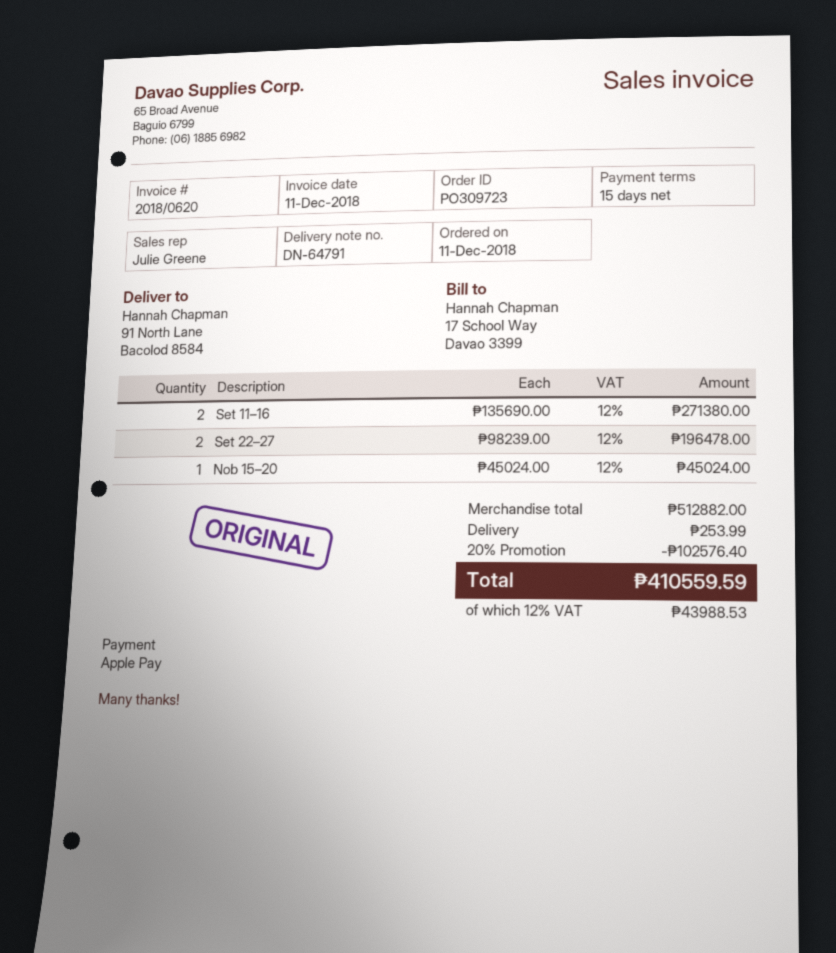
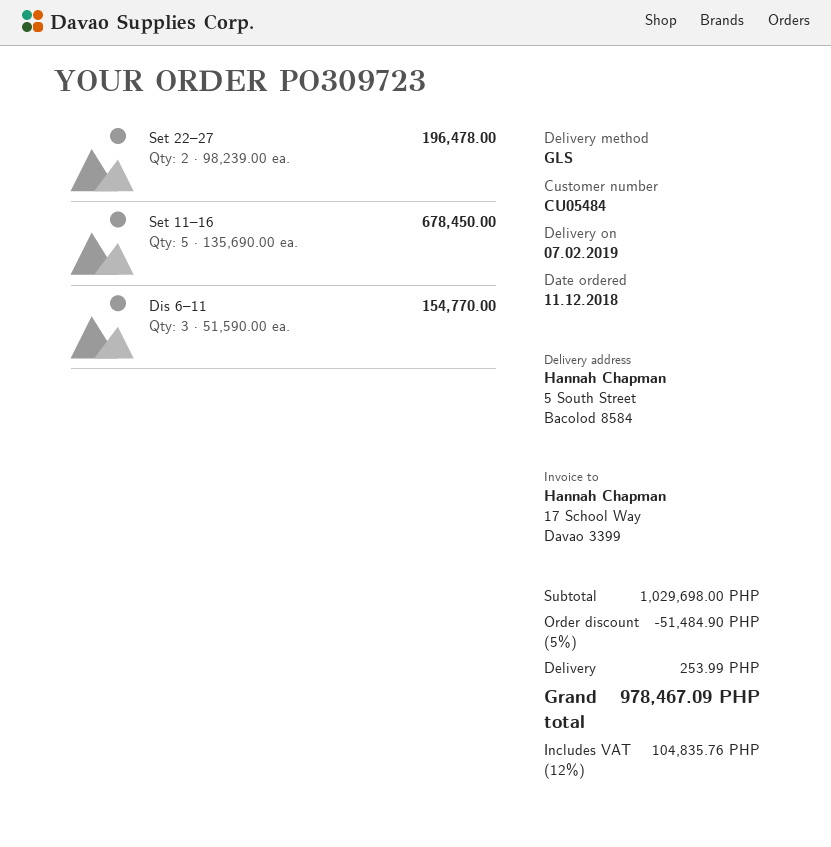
ship to: 91 North Lane, Bacolod 8584 -> 5 South Street, Bacolod 8584
Set 11–16: 2 x 135690.00 = 271380.00 -> 5 x 135690.00 = 678450.00
Nob 15–20: 1 x 45024.00 = 45024.00 -> none
Dis 6–11: none -> 3 x 51590.00 = 154770.00
subtotal: 512882.00 -> 1029698.00
discount: 20% = 102576.40 -> 5% = 51484.90
tax: 12% = 43988.53 -> 12% = 104835.76
total: 410559.59 -> 978467.09

